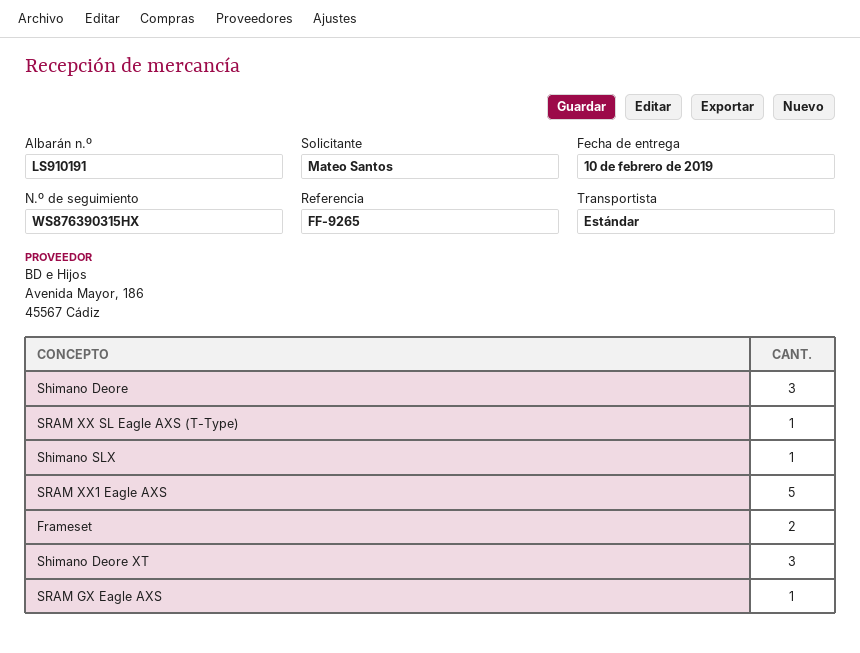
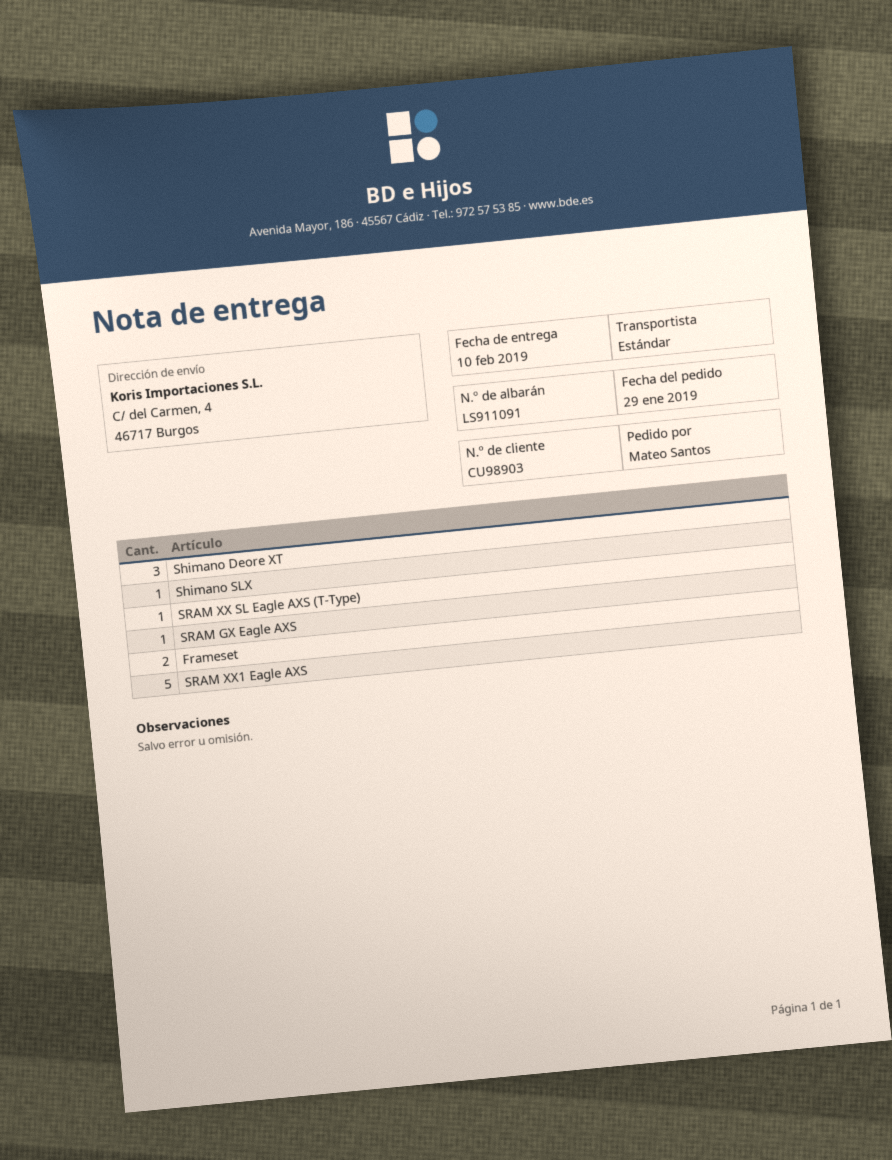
delivery note number: LS910191 -> LS911091
Shimano Deore: 3 -> none

